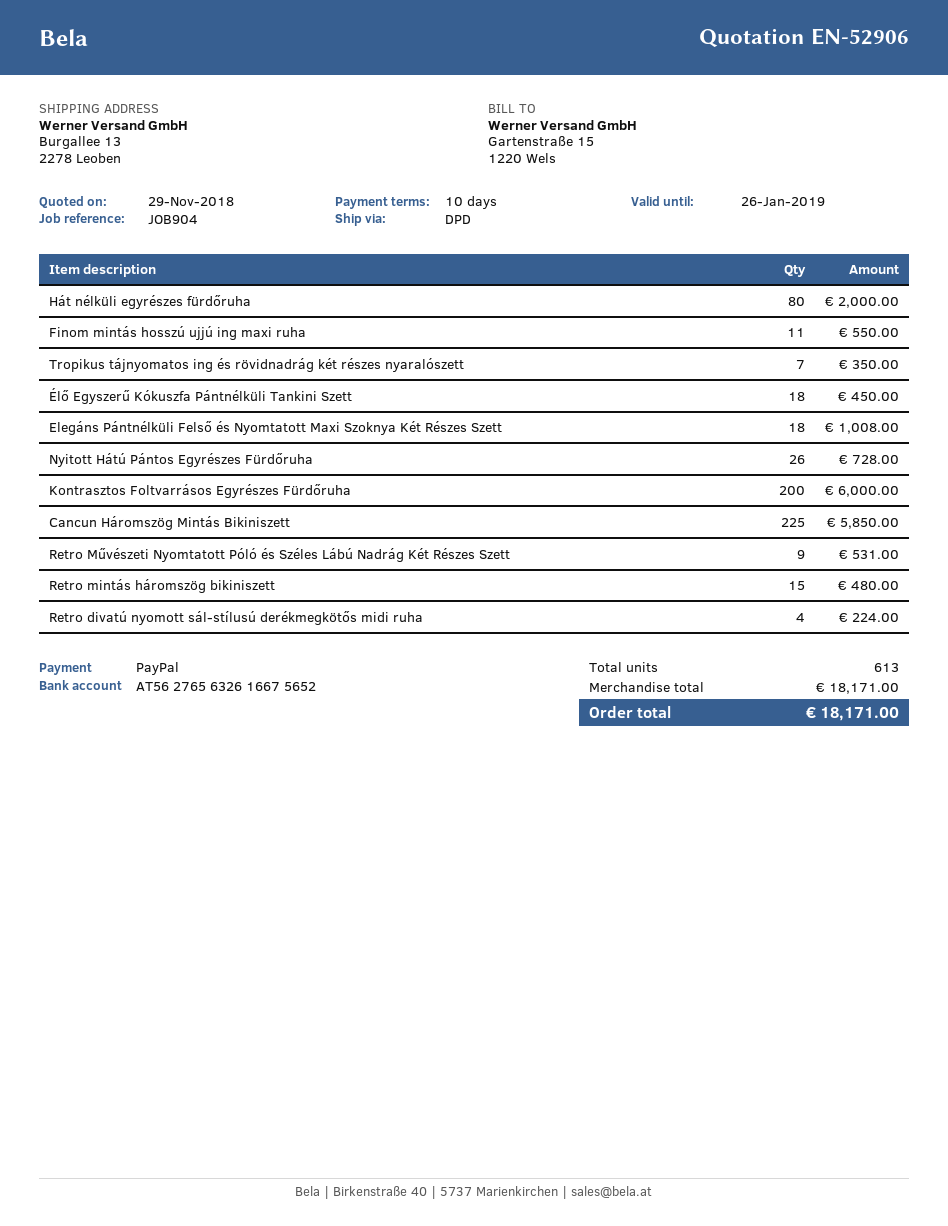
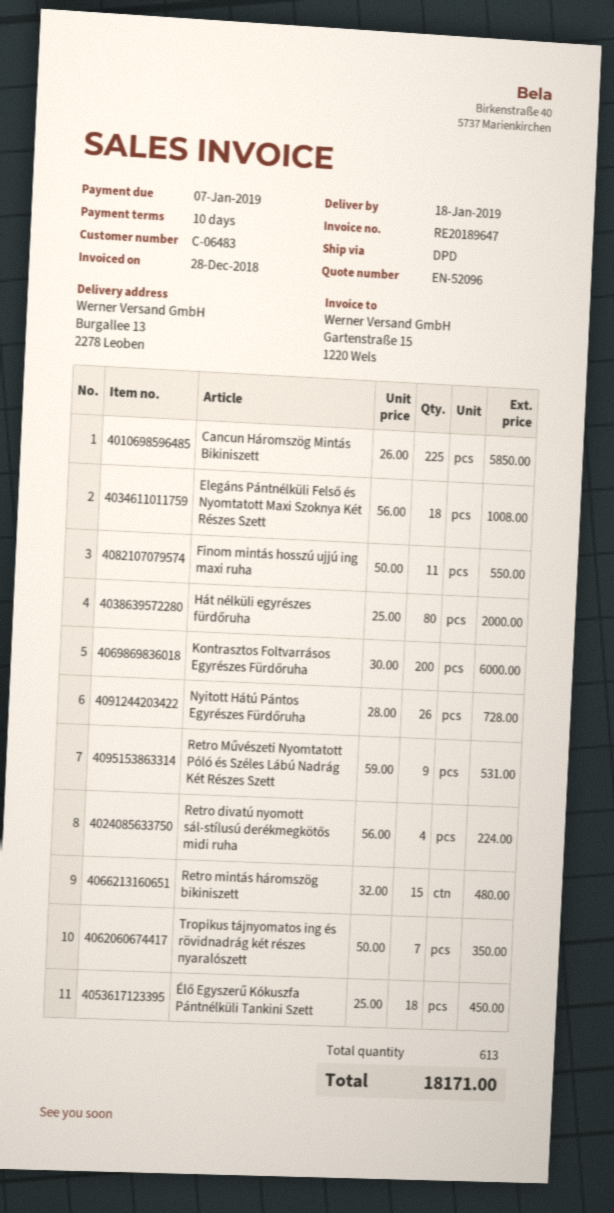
quote number: EN-52906 -> EN-52096

